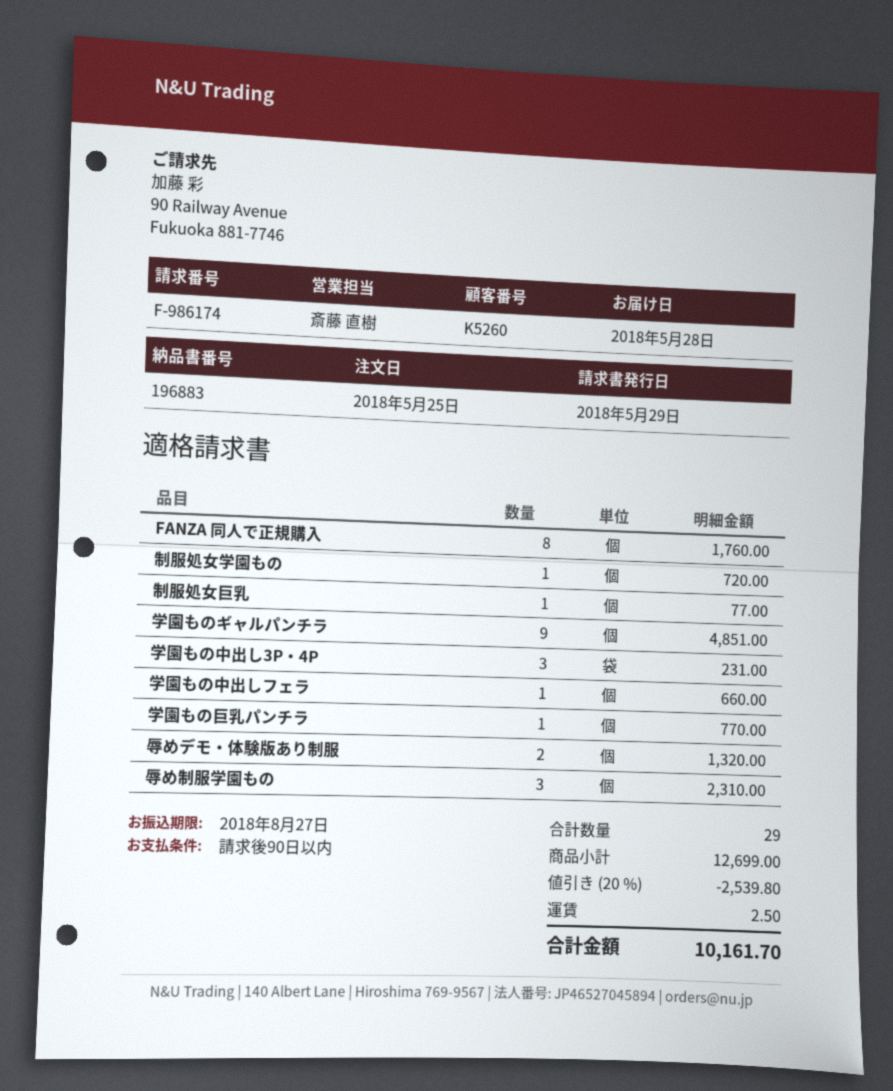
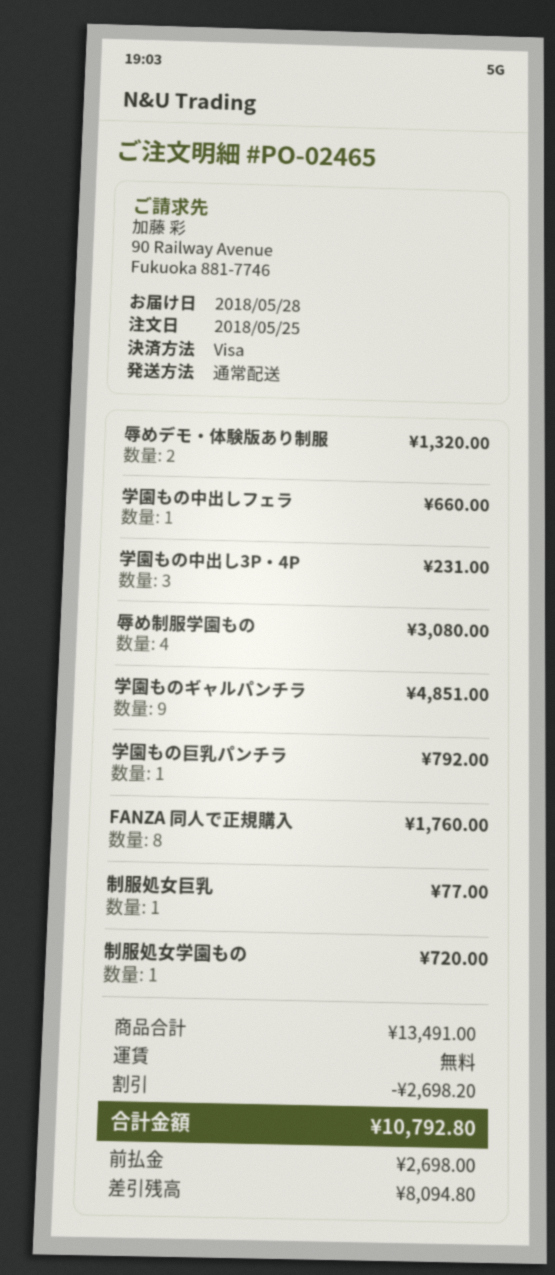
学園もの巨乳パンチラ: 1 for 770.00 -> 1 for 792.00
辱め制服学園もの: 3 for 2310.00 -> 4 for 3080.00
subtotal: 12699.00 -> 13491.00
discount: 2539.80 -> 2698.20
shipping: 2.50 -> 0.00
total: 10161.70 -> 10792.80

